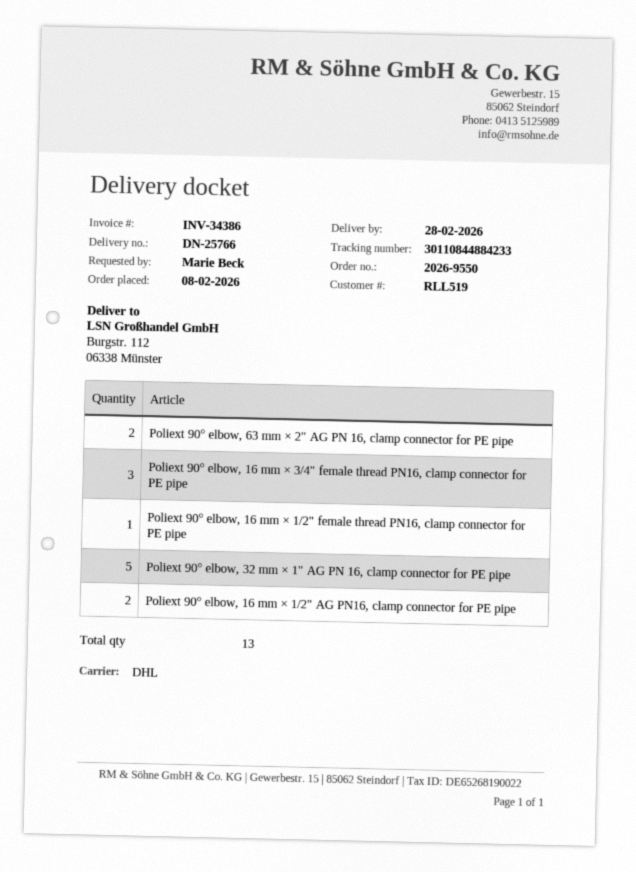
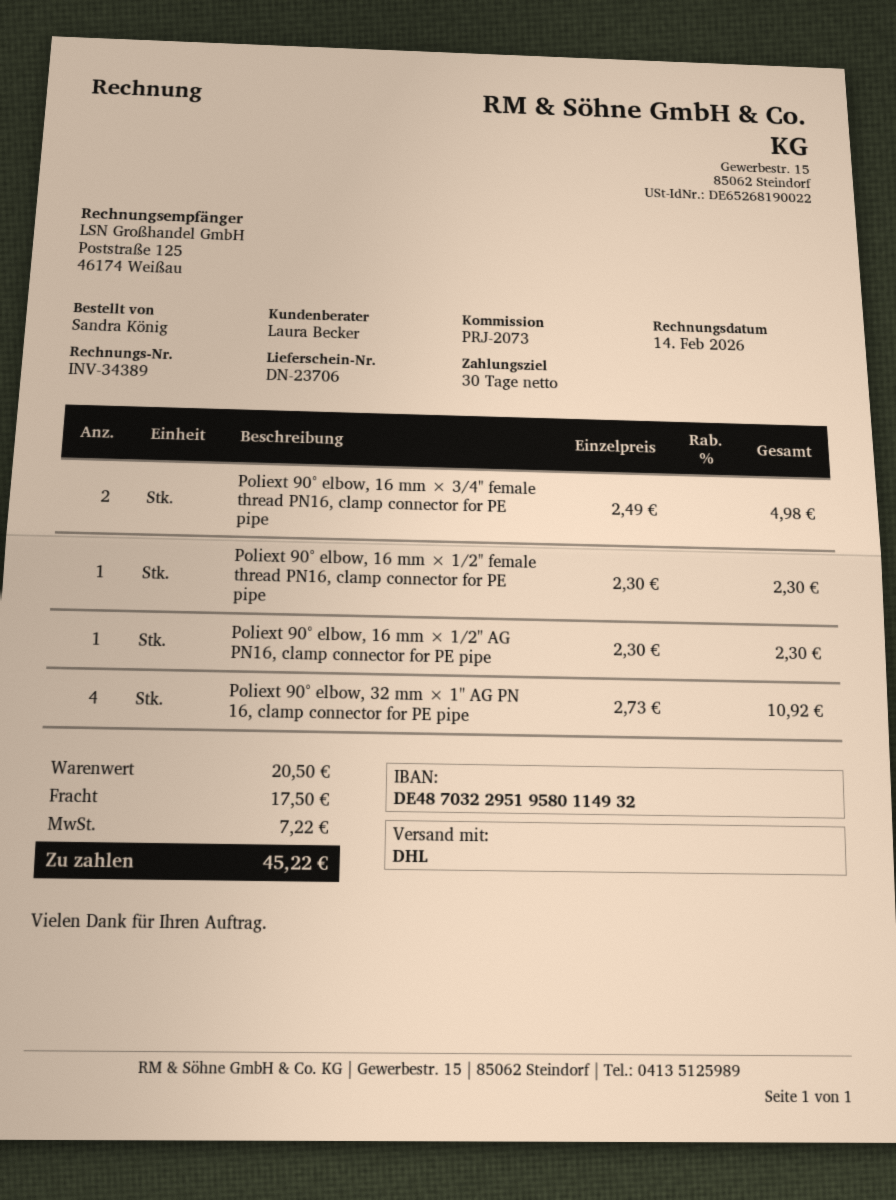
delivery note number: DN-25766 -> DN-23706
invoice number: INV-34386 -> INV-34389
ordered by: Marie Beck -> Sandra König
Poliext 90° elbow, 63 mm × 2" AG PN 16, clamp connector for PE pipe: 2 -> none
Poliext 90° elbow, 16 mm × 3/4" female thread PN16, clamp connector for PE pipe: 3 -> 2
Poliext 90° elbow, 32 mm × 1" AG PN 16, clamp connector for PE pipe: 5 -> 4
Poliext 90° elbow, 16 mm × 1/2" AG PN16, clamp connector for PE pipe: 2 -> 1

